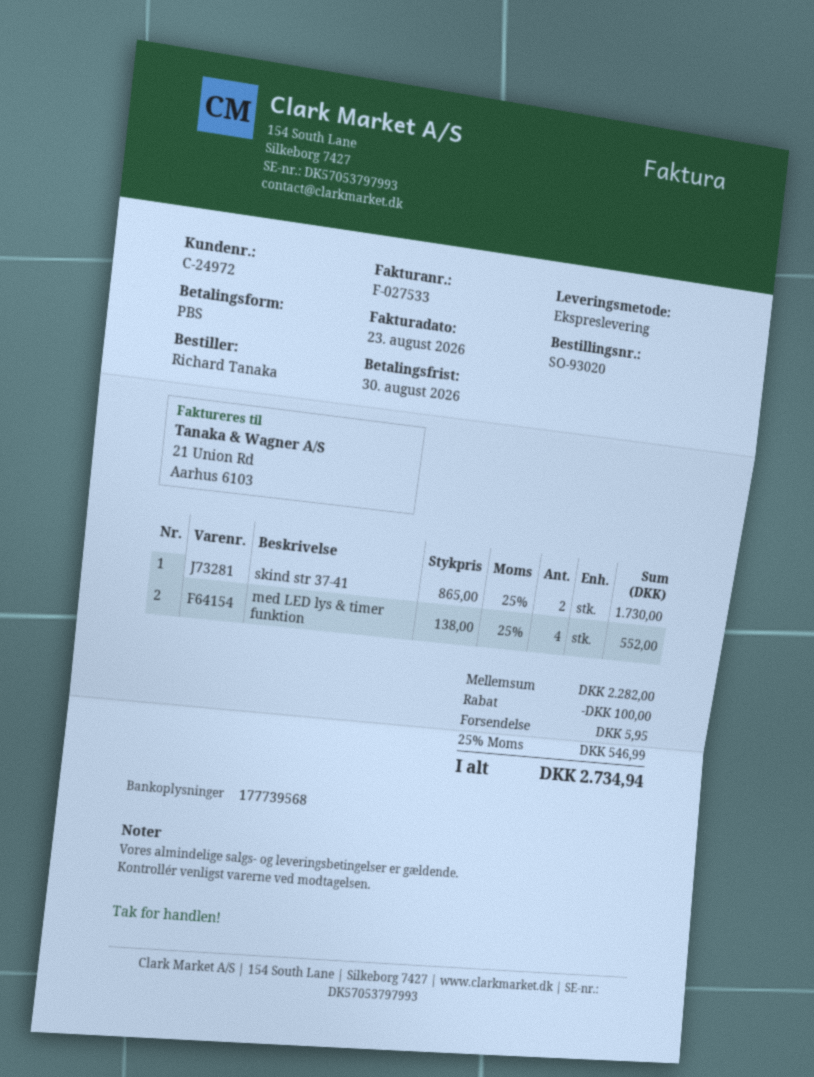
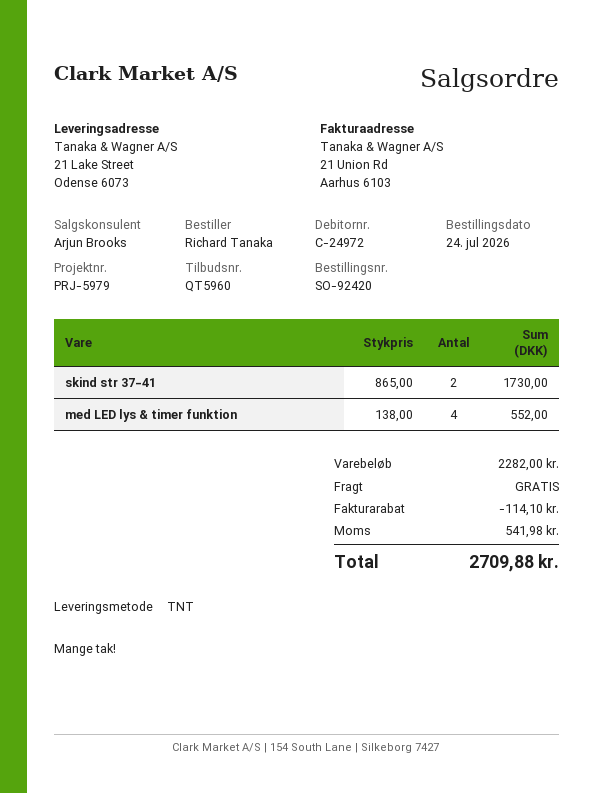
order number: SO-93020 -> SO-92420
shipping method: express -> TNT
discount: 100.00 -> 114.10
shipping: 5.95 -> 0.00
tax: 546.99 -> 541.98
total: 2734.94 -> 2709.88

